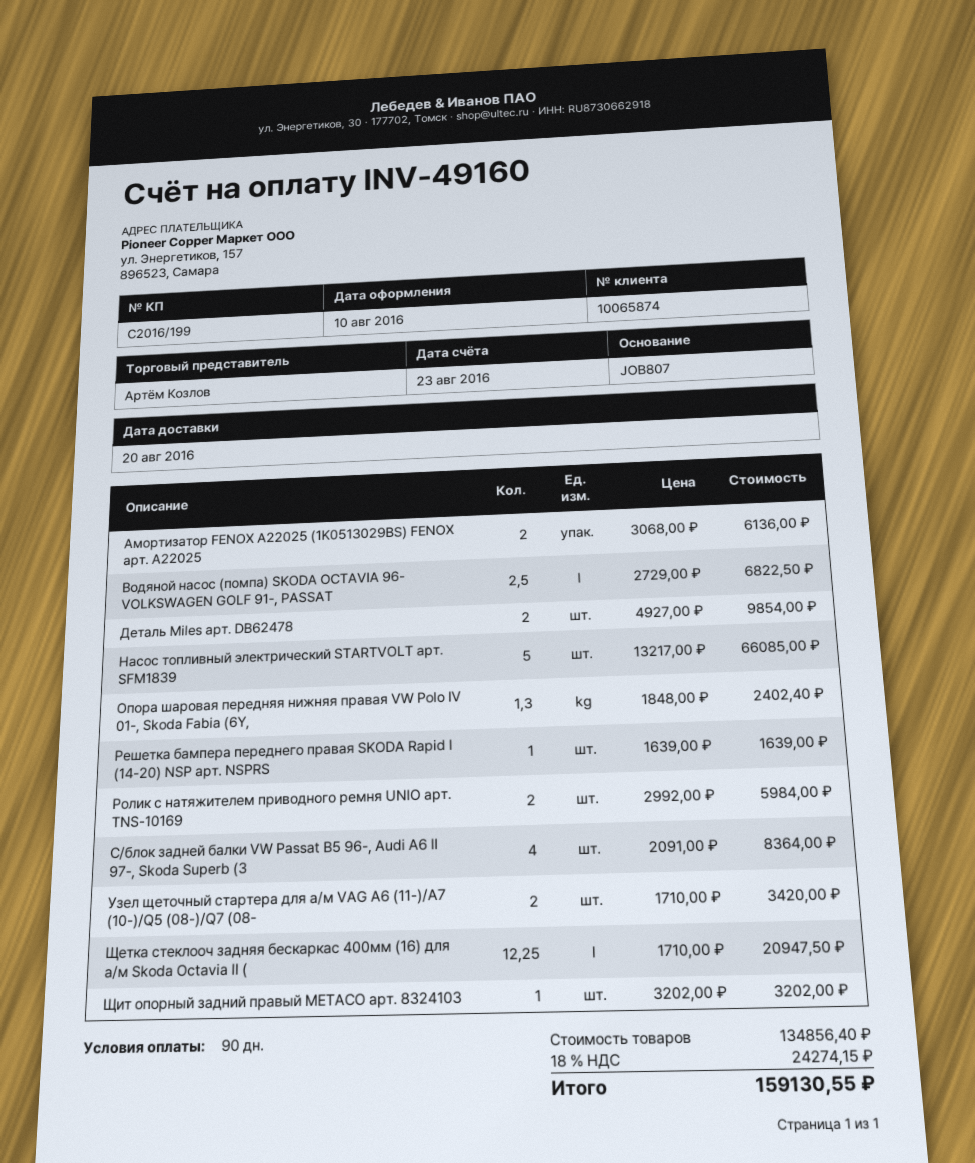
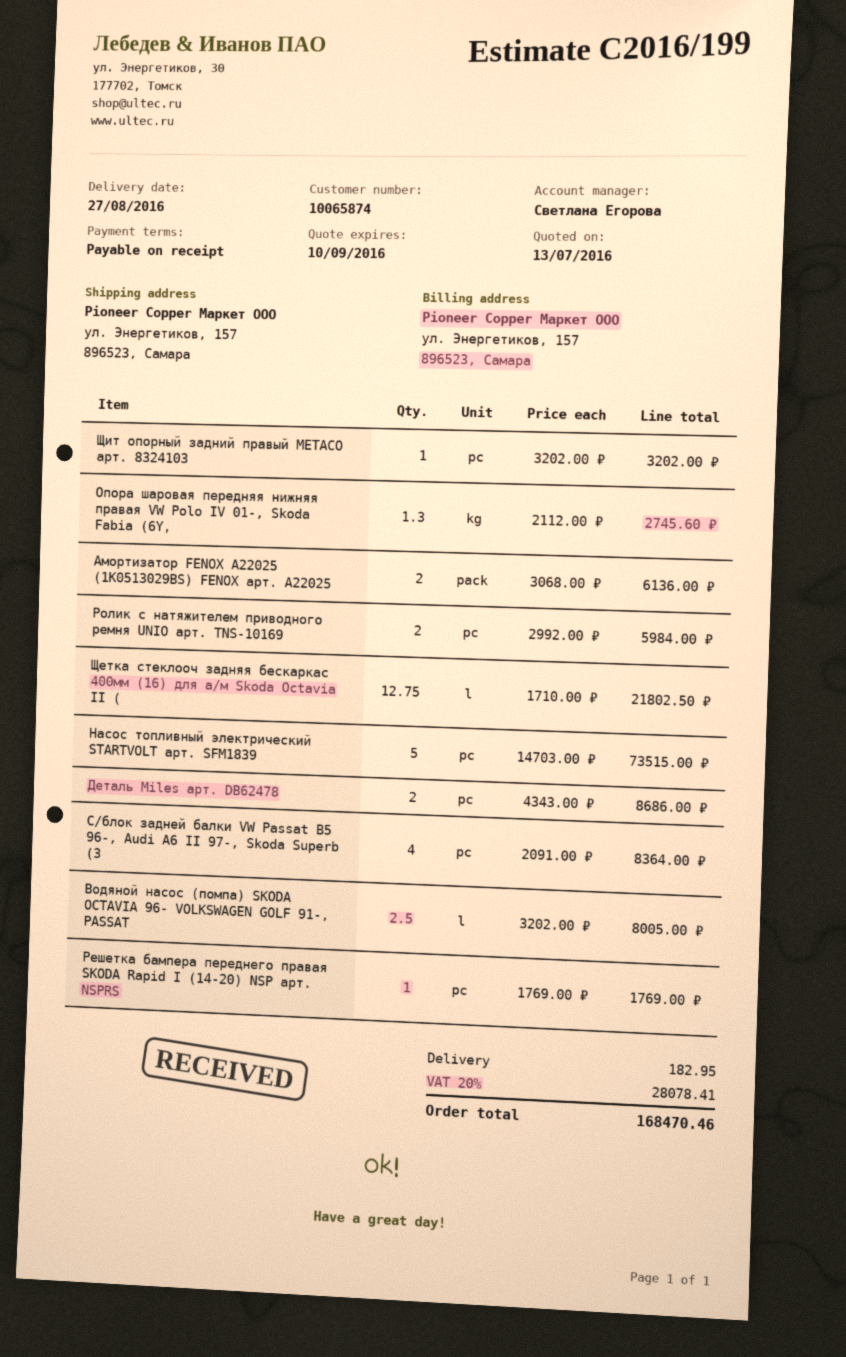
delivery date: 2016-08-20 -> 2016-08-27
payment terms: 90 days -> on receipt
sales rep: Артём Козлов -> Светлана Егорова
Водяной насос (помпа) SKODA OCTAVIA 96- VOLKSWAGEN GOLF 91-, PASSAT: 2.5 x 2729.00 = 6822.50 -> 2.5 x 3202.00 = 8005.00
Деталь Miles арт. DB62478: 2 x 4927.00 = 9854.00 -> 2 x 4343.00 = 8686.00
Насос топливный электрический STARTVOLT арт. SFM1839: 5 x 13217.00 = 66085.00 -> 5 x 14703.00 = 73515.00
Опора шаровая передняя нижняя правая VW Polo IV 01-, Skoda Fabia (6Y,: 1.3 x 1848.00 = 2402.40 -> 1.3 x 2112.00 = 2745.60
Решетка бампера переднего правая SKODA Rapid I (14-20) NSP арт. NSPRS: 1 x 1639.00 = 1639.00 -> 1 x 1769.00 = 1769.00
Узел щеточный стартера для а/м VAG A6 (11-)/A7 (10-)/Q5 (08-)/Q7 (08-: 2 x 1710.00 = 3420.00 -> none
Щетка стеклооч задняя бескаркас 400мм (16) для а/м Skoda Octavia II (: 12.25 x 1710.00 = 20947.50 -> 12.75 x 1710.00 = 21802.50
shipping: none -> 182.95
tax: 18% = 24274.15 -> 20% = 28078.41
total: 159130.55 -> 168470.46

